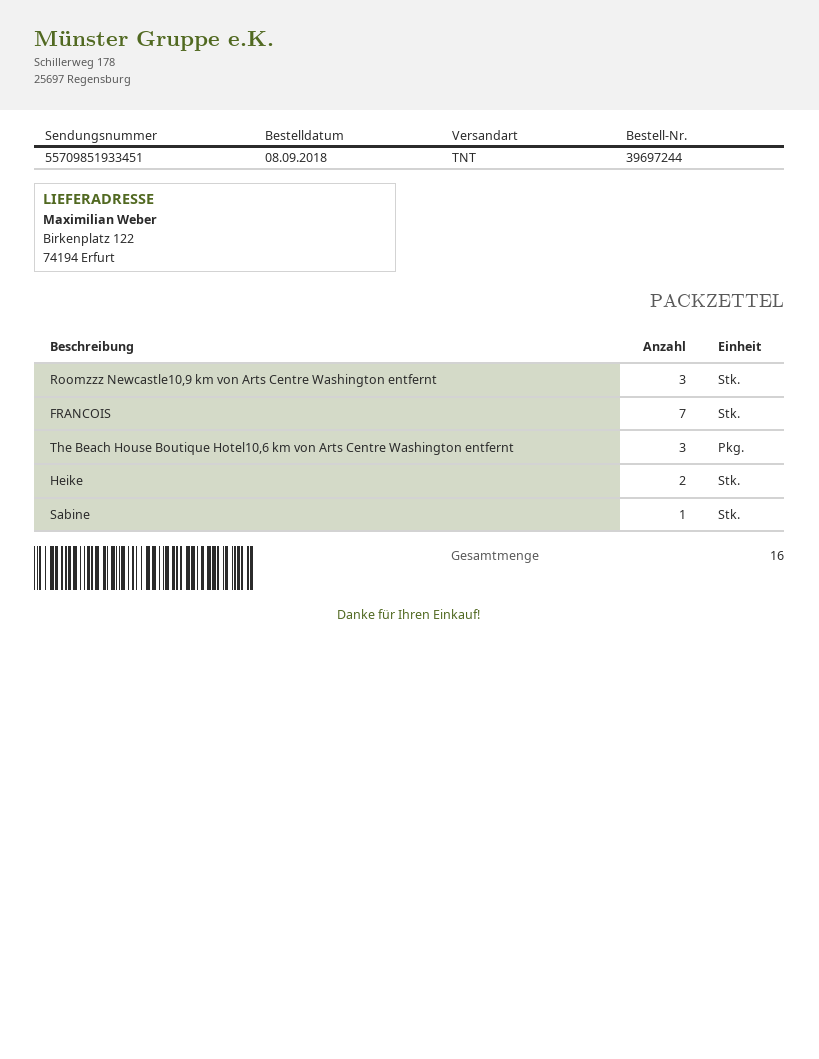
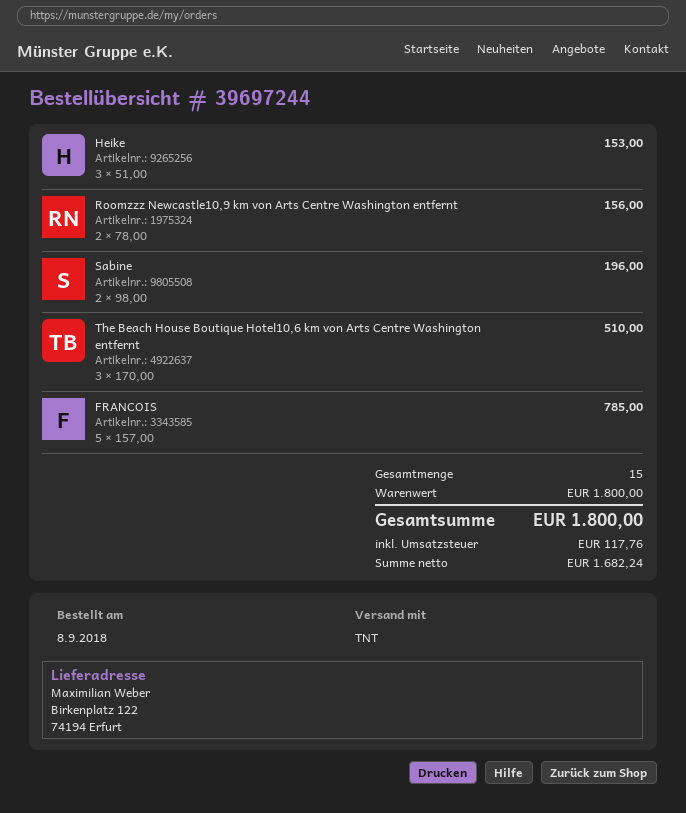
Roomzzz Newcastle10,9 km von Arts Centre Washington entfernt: 3 -> 2
FRANCOIS: 7 -> 5
Heike: 2 -> 3
Sabine: 1 -> 2
total quantity: 16 -> 15

